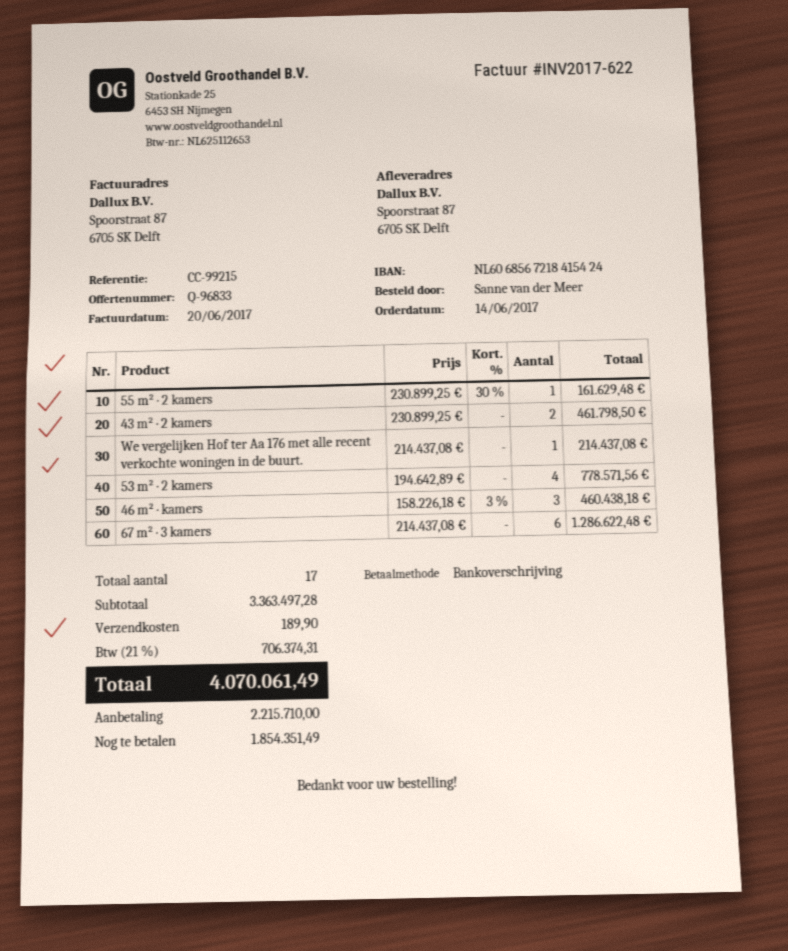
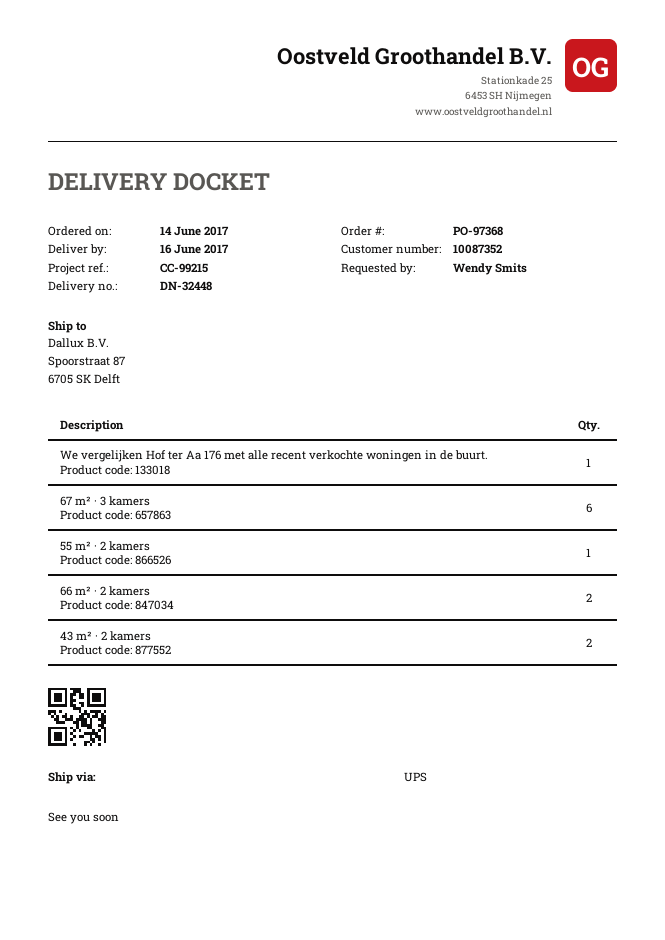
ordered by: Sanne van der Meer -> Wendy Smits
53 m² · 2 kamers: 4 -> none
46 m² · kamers: 3 -> none
66 m² · 2 kamers: none -> 2

